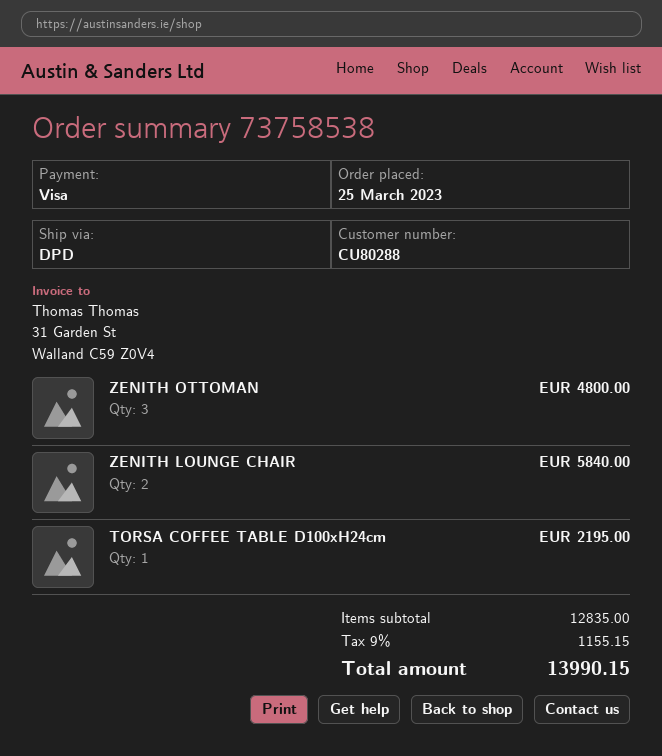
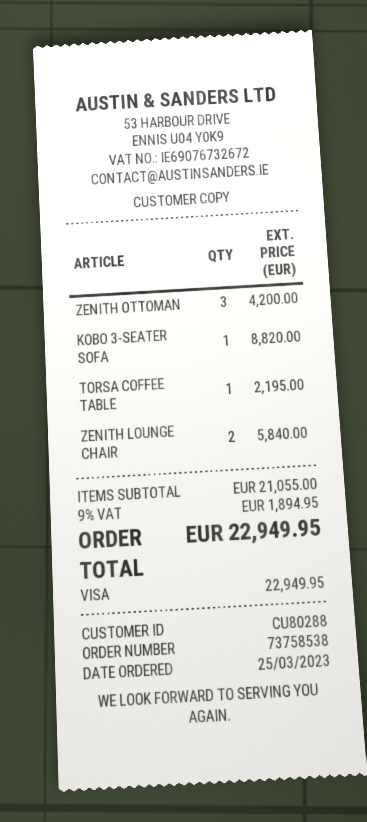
ZENITH OTTOMAN: 3 for 4800.00 -> 3 for 4200.00
KOBO 3-SEATER SOFA: none -> 1 for 8820.00
subtotal: 12835.00 -> 21055.00
tax: 9% = 1155.15 -> 9% = 1894.95
total: 13990.15 -> 22949.95

